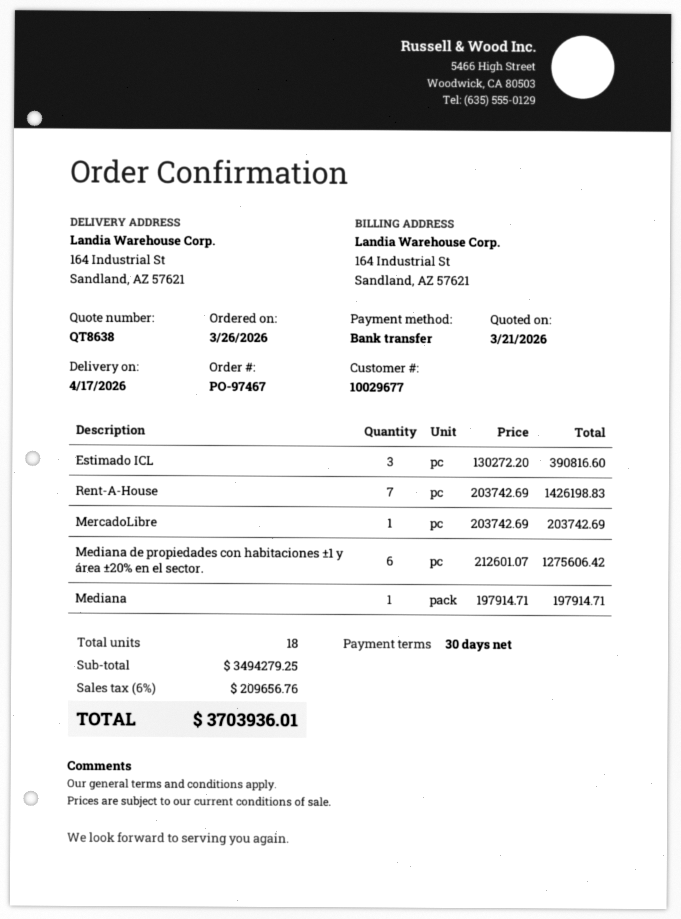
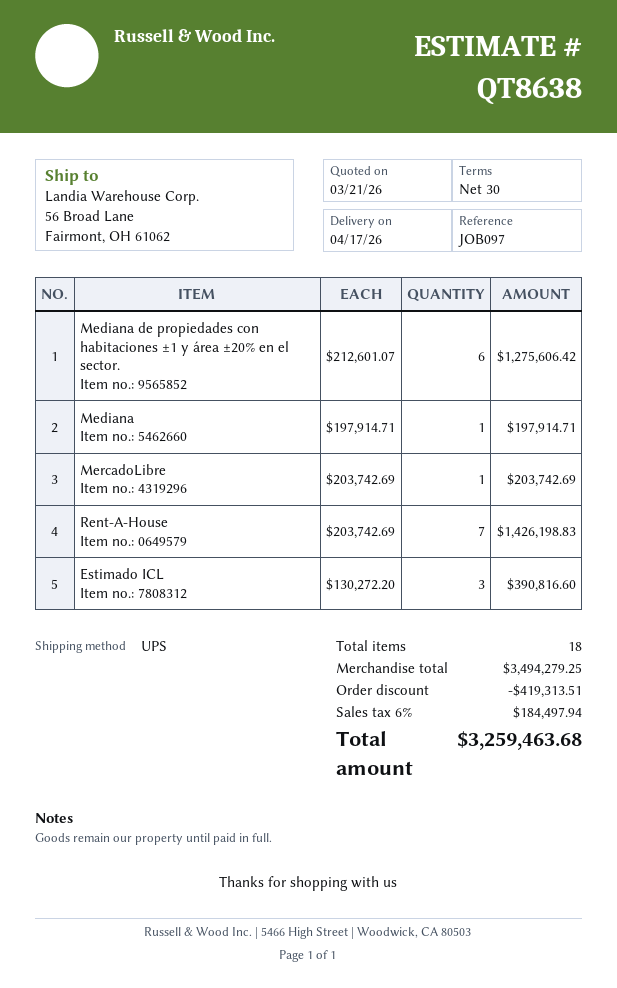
ship to: 164 Industrial St, Sandland, AZ 57621 -> 56 Broad Lane, Fairmont, OH 61062
discount: none -> 419313.51
tax: 6% = 209656.76 -> 6% = 184497.94
total: 3703936.01 -> 3259463.68

